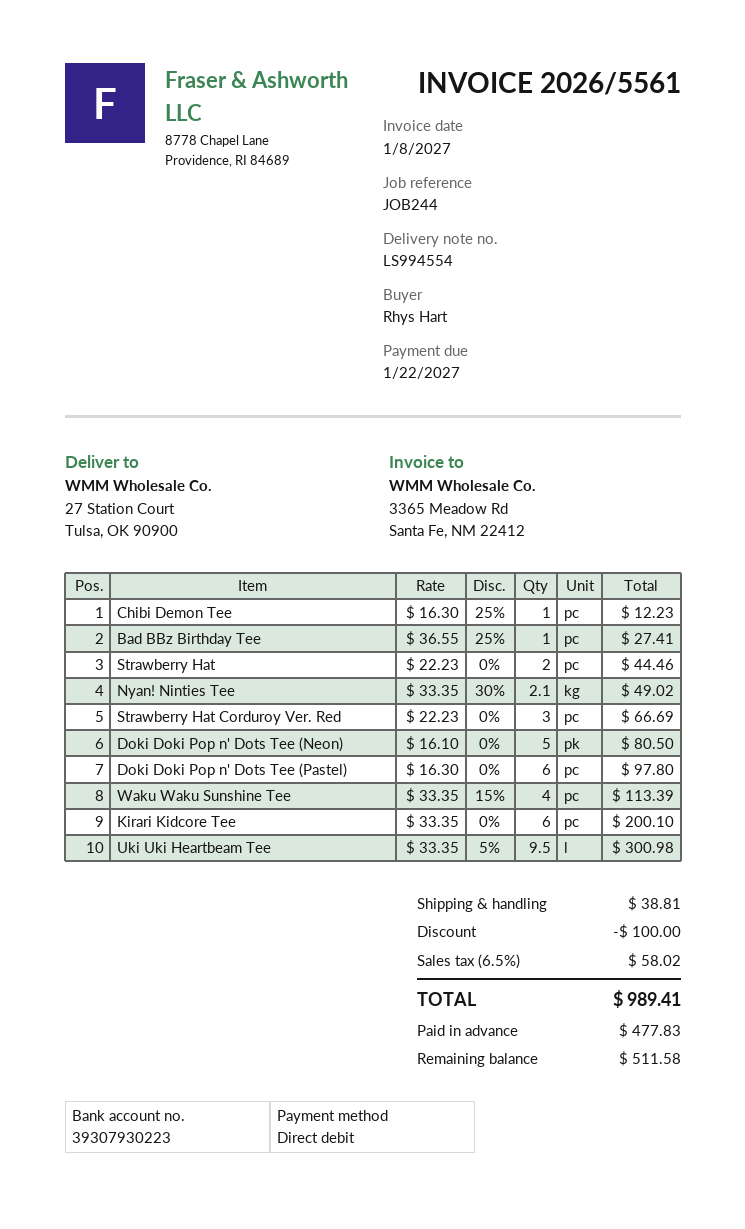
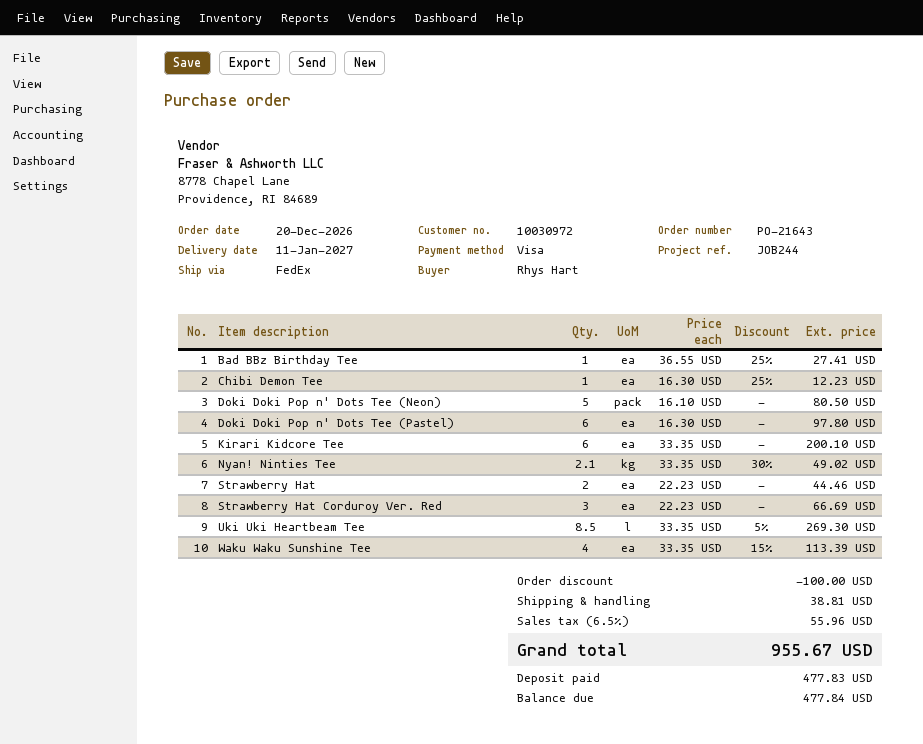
payment method: direct debit -> Visa
Uki Uki Heartbeam Tee: 9.5 x 33.35 - 5% = 300.98 -> 8.5 x 33.35 - 5% = 269.30
tax: 6.5% = 58.02 -> 6.5% = 55.96
total: 989.41 -> 955.67
balance: 511.58 -> 477.84

